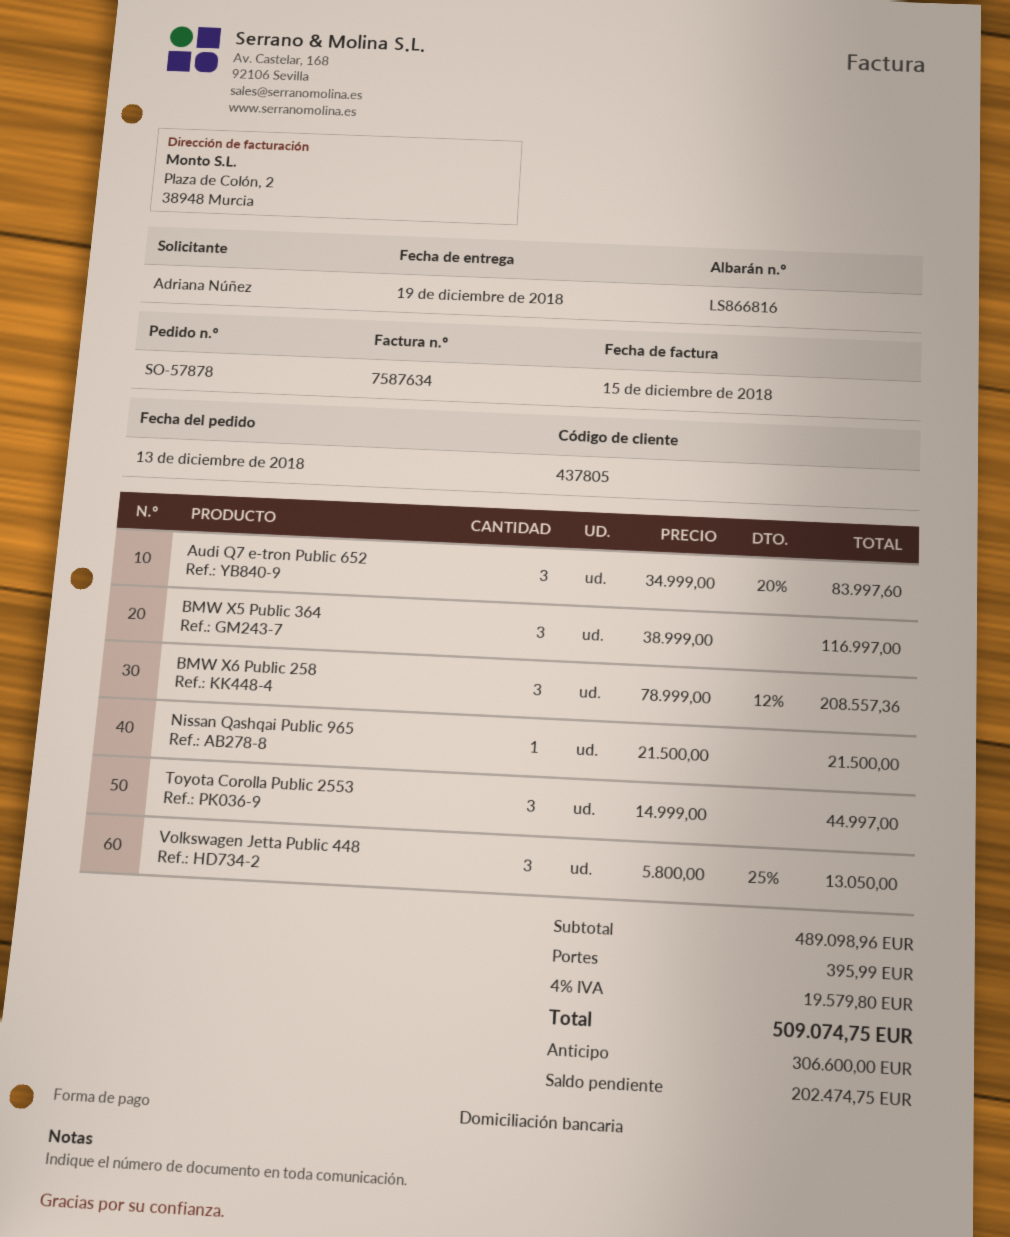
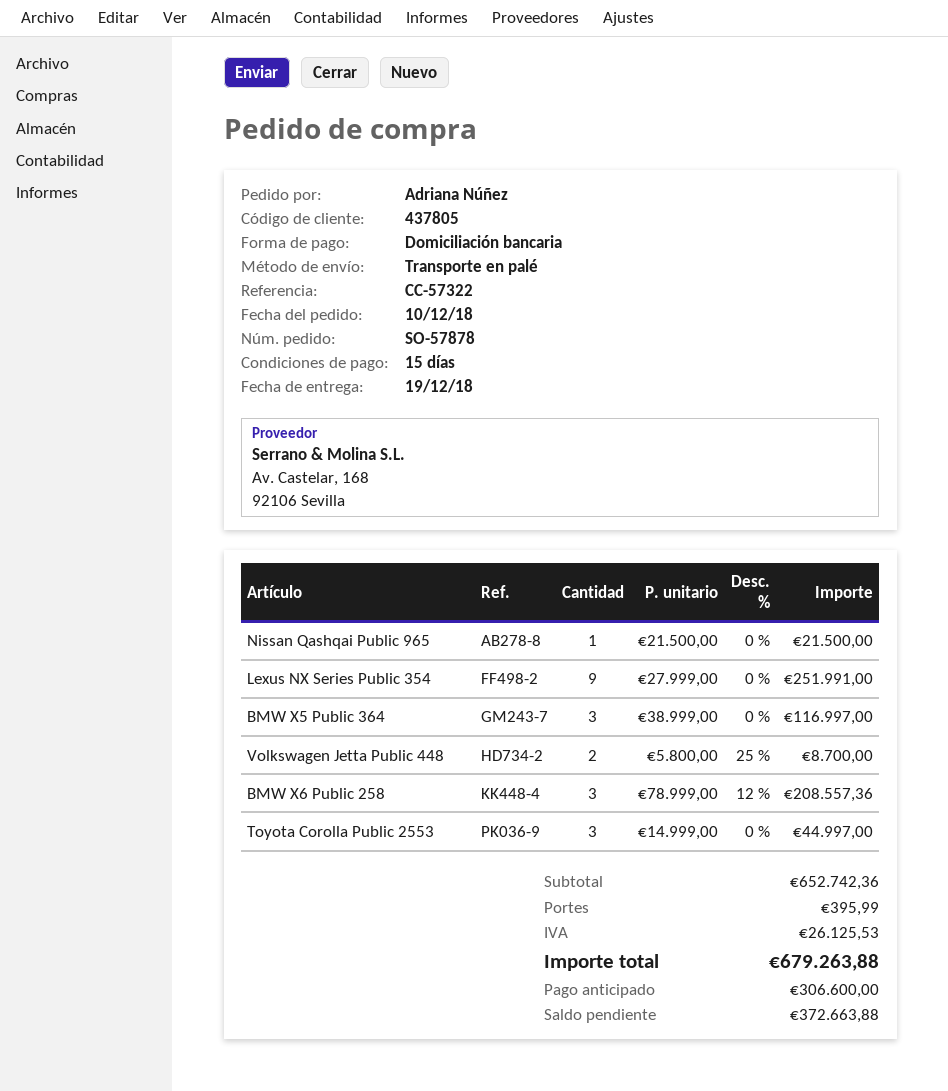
order date: 2018-12-13 -> 2018-12-10
Audi Q7 e-tron Public 652: 3 x 34999.00 - 20% = 83997.60 -> none
Volkswagen Jetta Public 448: 3 x 5800.00 - 25% = 13050.00 -> 2 x 5800.00 - 25% = 8700.00
Lexus NX Series Public 354: none -> 9 x 27999.00 = 251991.00
subtotal: 489098.96 -> 652742.36
tax: 19579.80 -> 26125.53
total: 509074.75 -> 679263.88
balance: 202474.75 -> 372663.88

